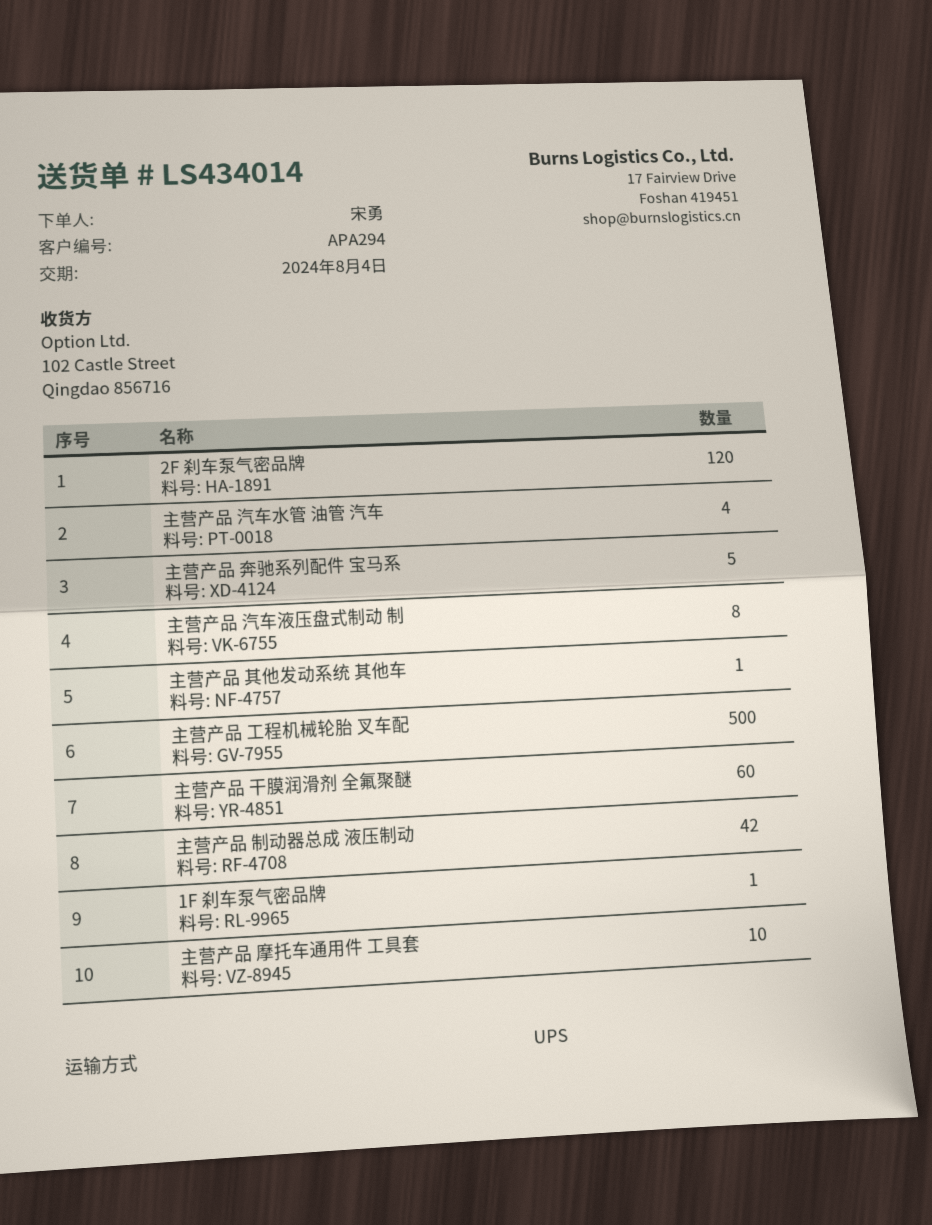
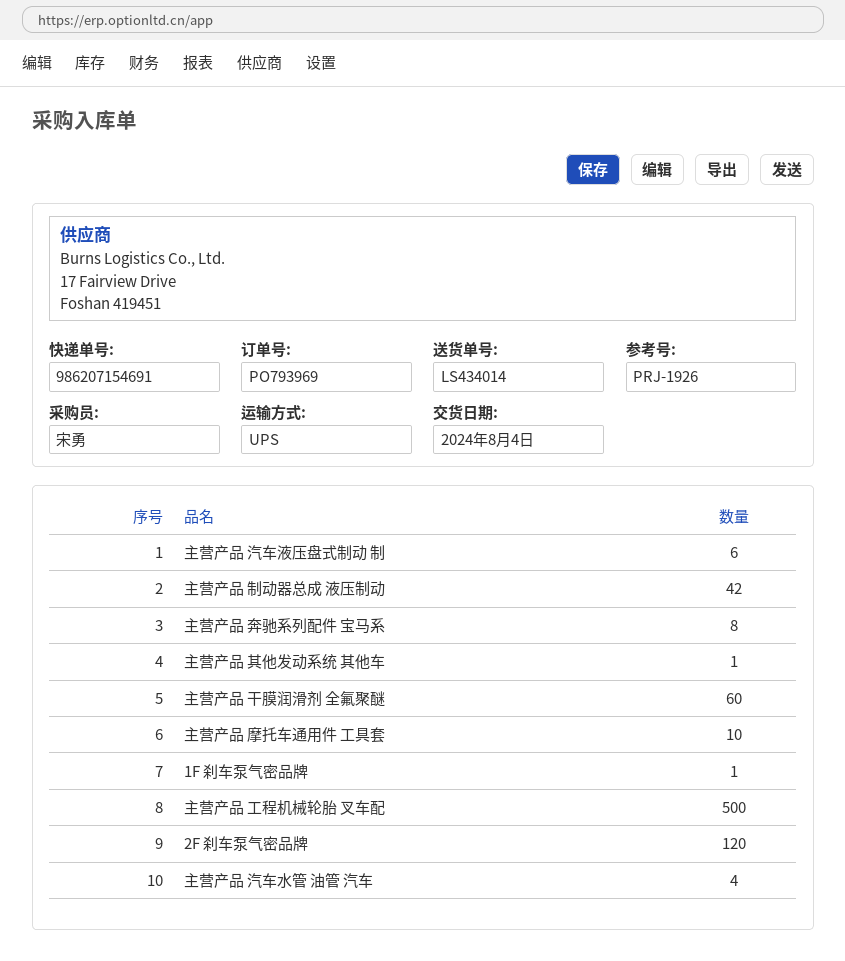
主营产品 奔驰系列配件 宝马系: 5 -> 8
主营产品 汽车液压盘式制动 制: 8 -> 6

